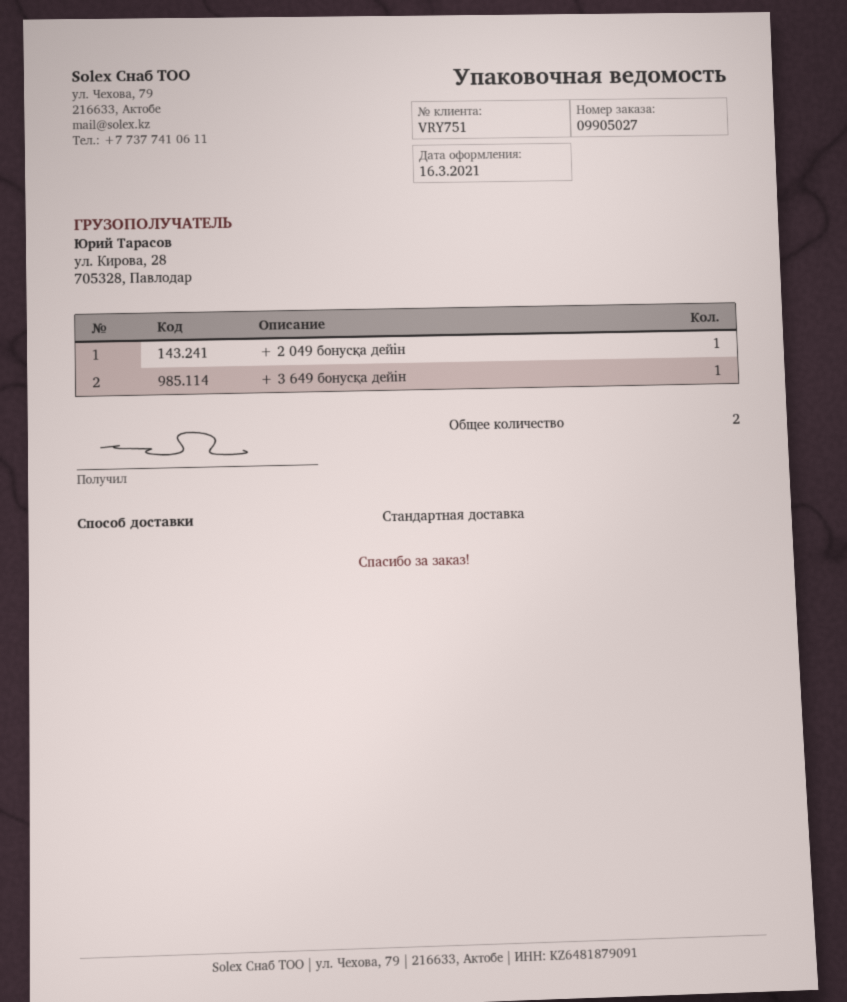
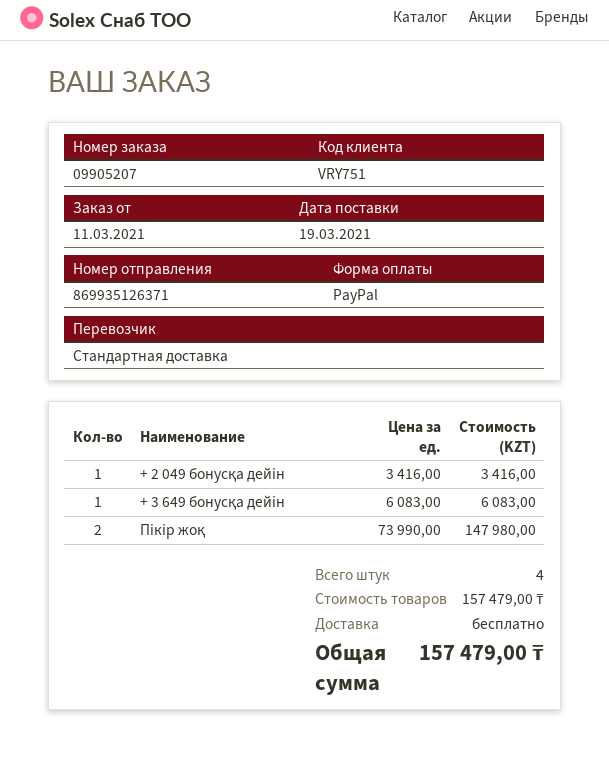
order number: 09905027 -> 09905207
order date: 2021-03-16 -> 2021-03-11
Пікір жоқ: none -> 2
total quantity: 2 -> 4

